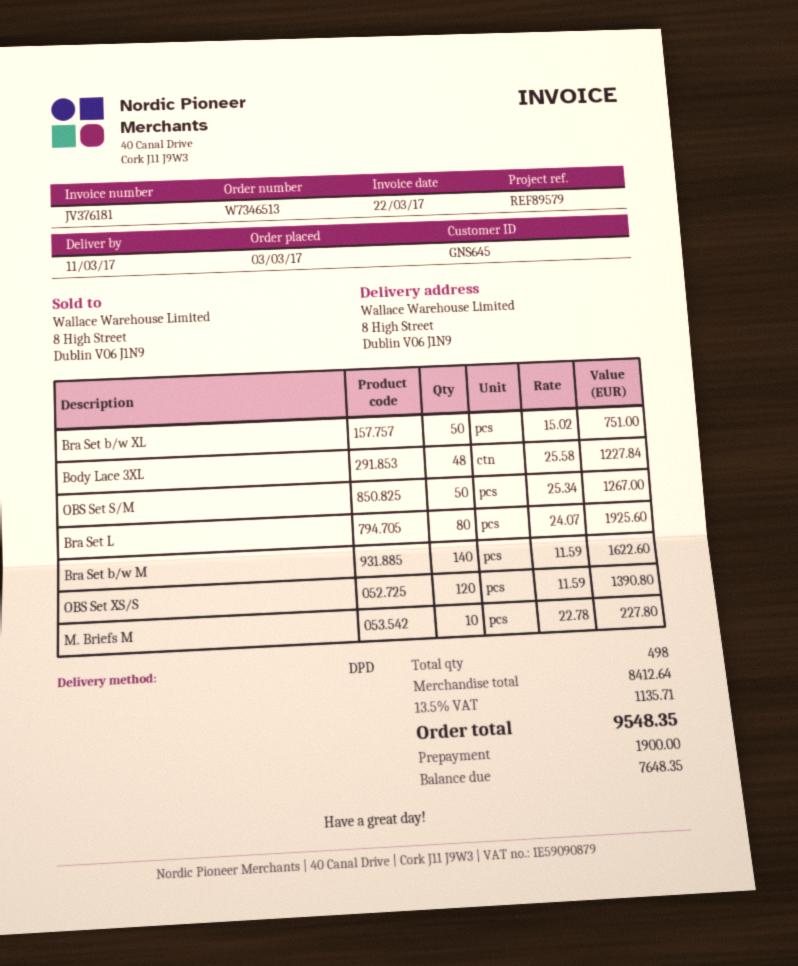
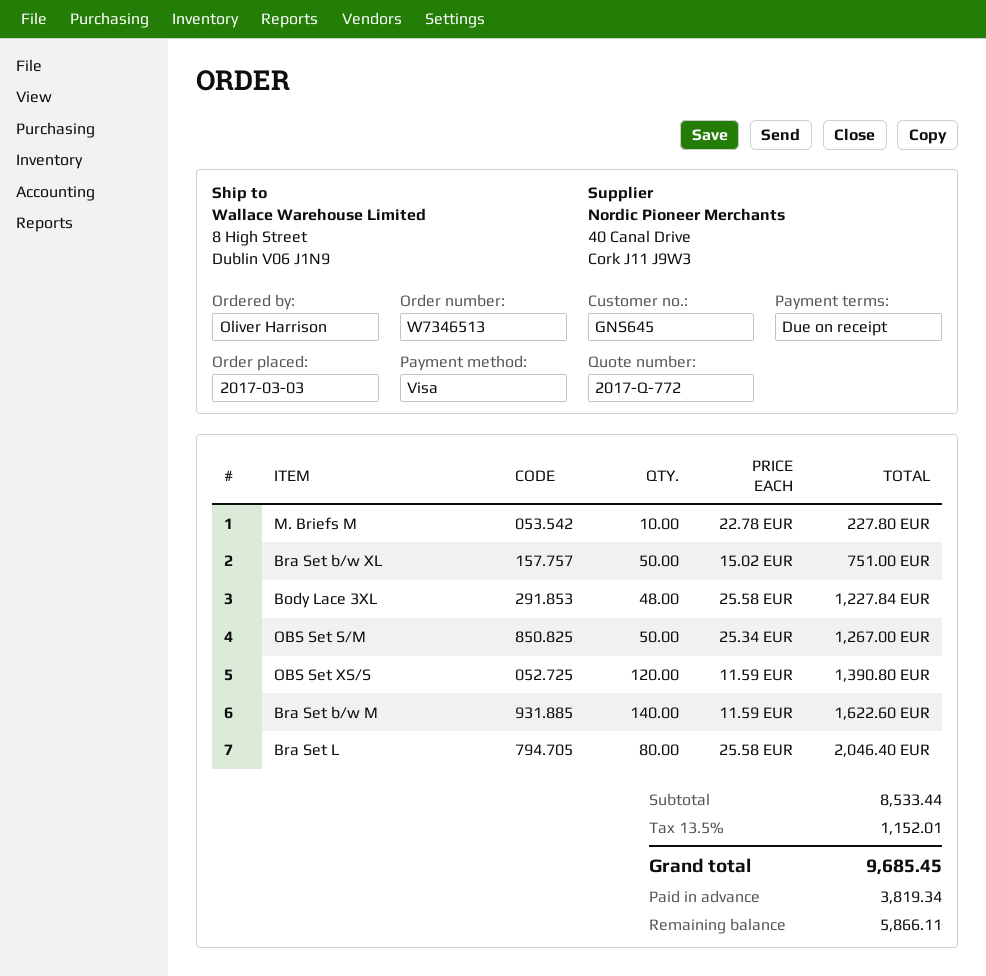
Bra Set L: 80 x 24.07 = 1925.60 -> 80 x 25.58 = 2046.40
subtotal: 8412.64 -> 8533.44
tax: 13.5% = 1135.71 -> 13.5% = 1152.01
total: 9548.35 -> 9685.45
deposit: 1900.00 -> 3819.34
balance: 7648.35 -> 5866.11

